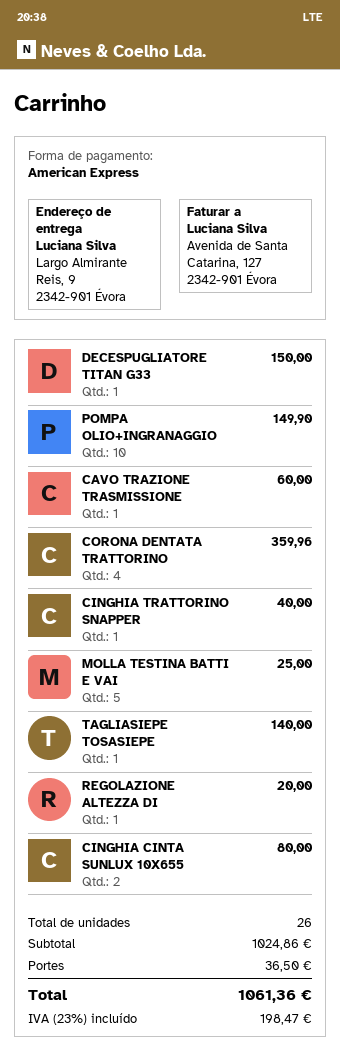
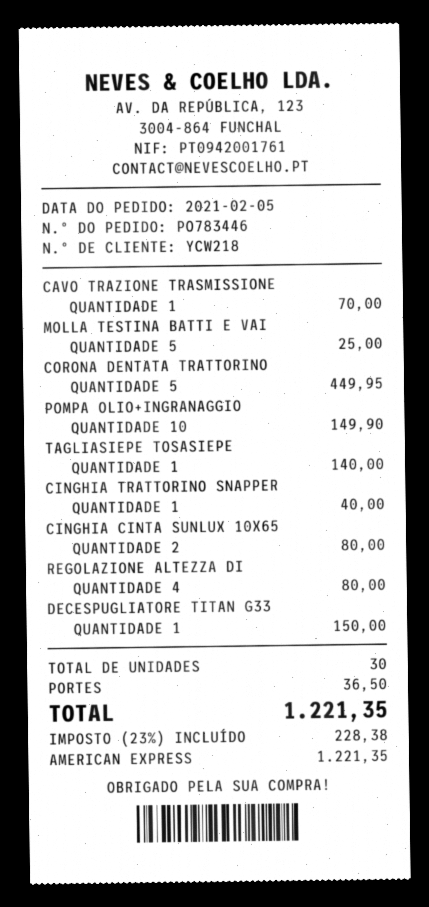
CAVO TRAZIONE TRASMISSIONE: 1 for 60.00 -> 1 for 70.00
CORONA DENTATA TRATTORINO: 4 for 359.96 -> 5 for 449.95
REGOLAZIONE ALTEZZA DI: 1 for 20.00 -> 4 for 80.00
total quantity: 26 -> 30
tax: 23% = 198.47 -> 23% = 228.38
total: 1061.36 -> 1221.35

